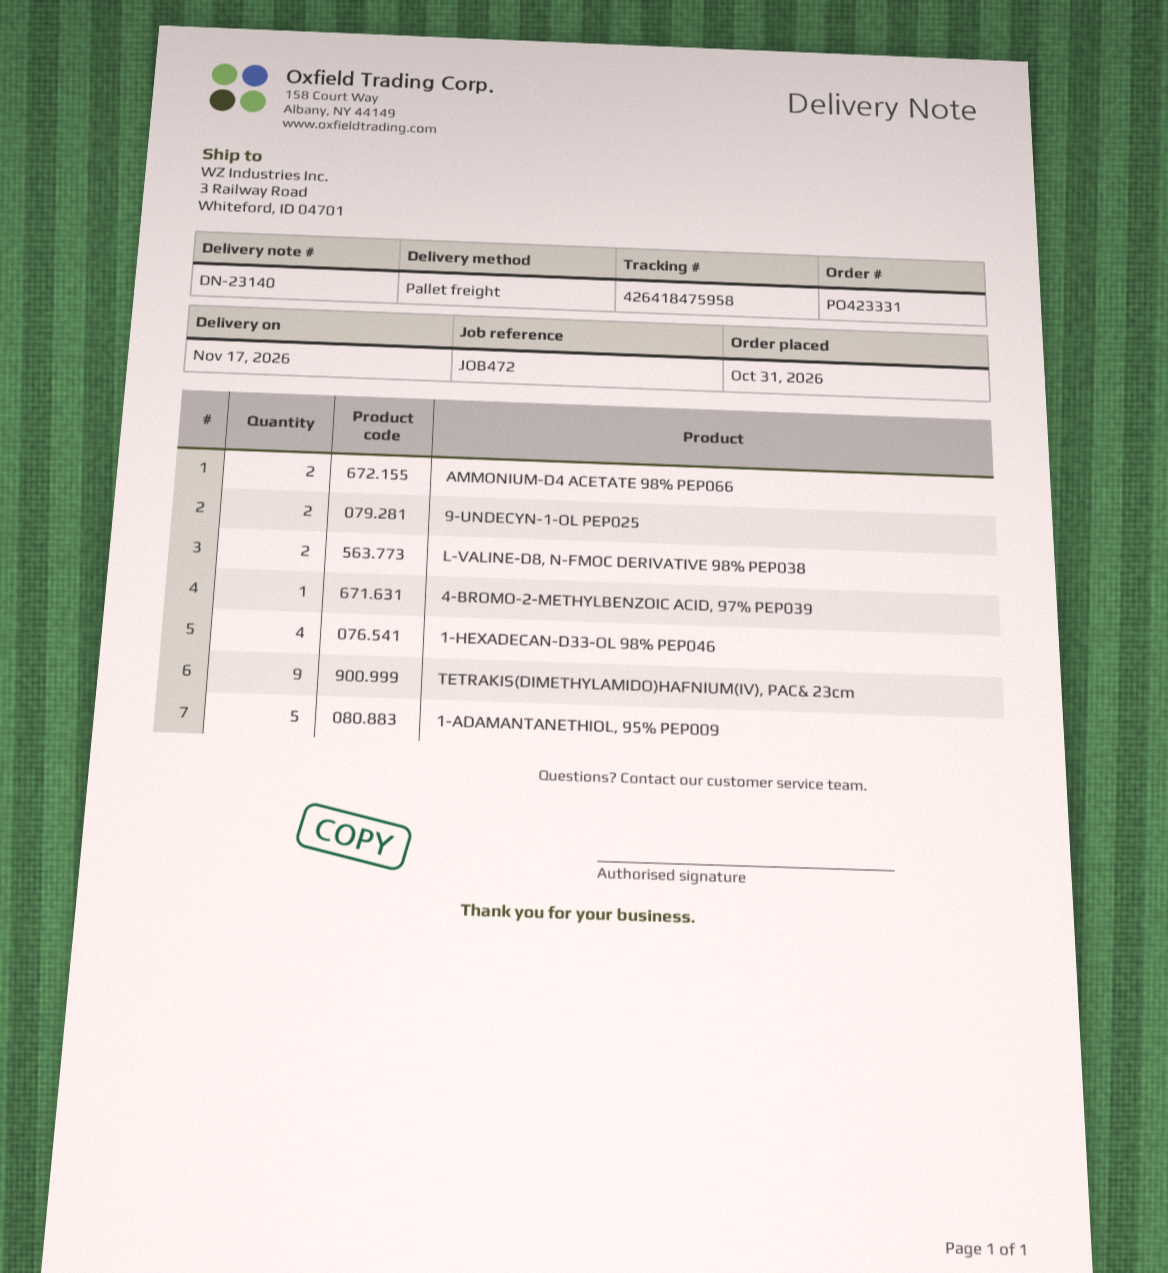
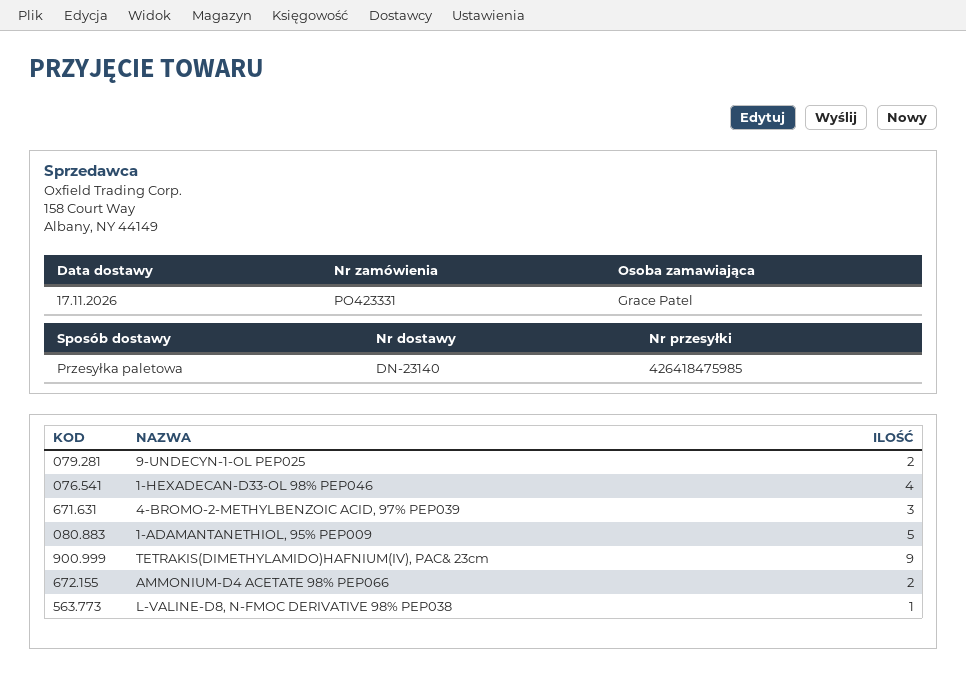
tracking number: 426418475958 -> 426418475985
L-VALINE-D8, N-FMOC DERIVATIVE 98% PEP038: 2 -> 1
4-BROMO-2-METHYLBENZOIC ACID, 97% PEP039: 1 -> 3

